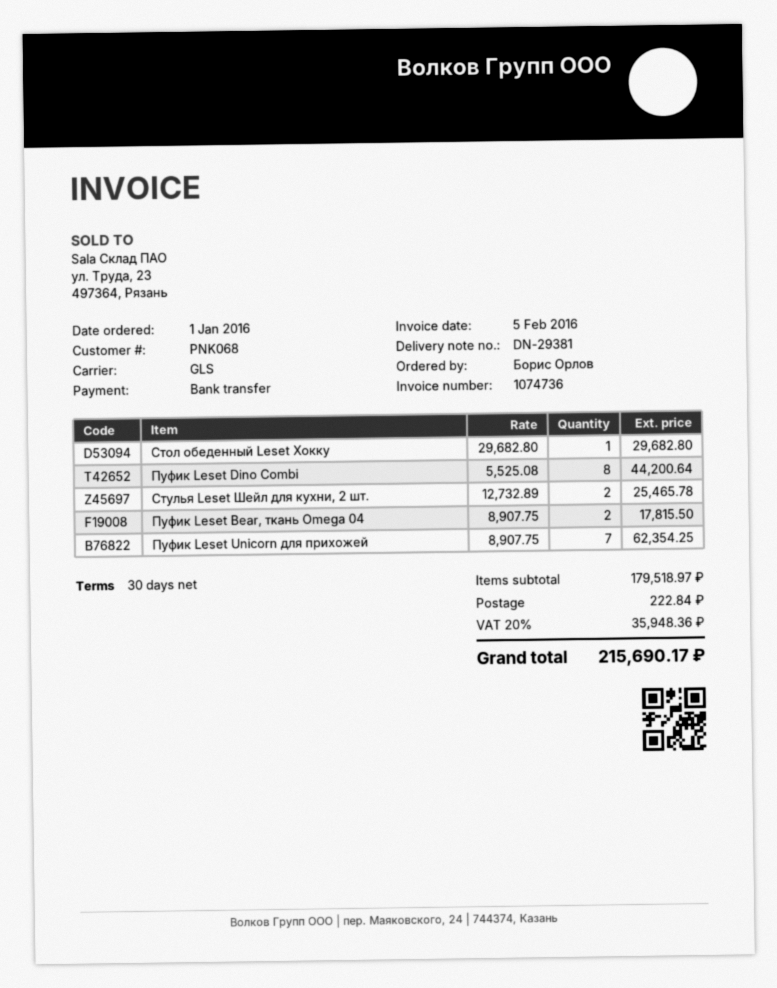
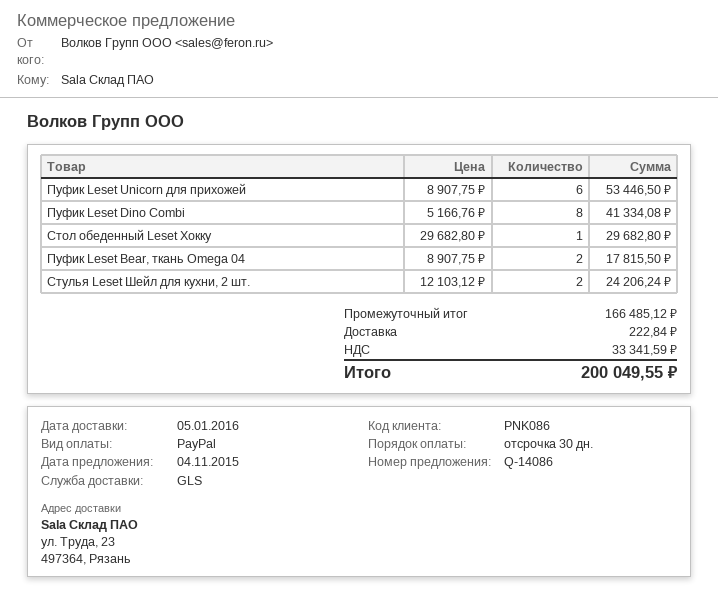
customer number: PNK068 -> PNK086
payment method: bank transfer -> PayPal
Пуфик Leset Dino Combi: 8 x 5525.08 = 44200.64 -> 8 x 5166.76 = 41334.08
Стулья Leset Шейл для кухни, 2 шт.: 2 x 12732.89 = 25465.78 -> 2 x 12103.12 = 24206.24
Пуфик Leset Unicorn для прихожей: 7 x 8907.75 = 62354.25 -> 6 x 8907.75 = 53446.50
subtotal: 179518.97 -> 166485.12
tax: 35948.36 -> 33341.59
total: 215690.17 -> 200049.55

